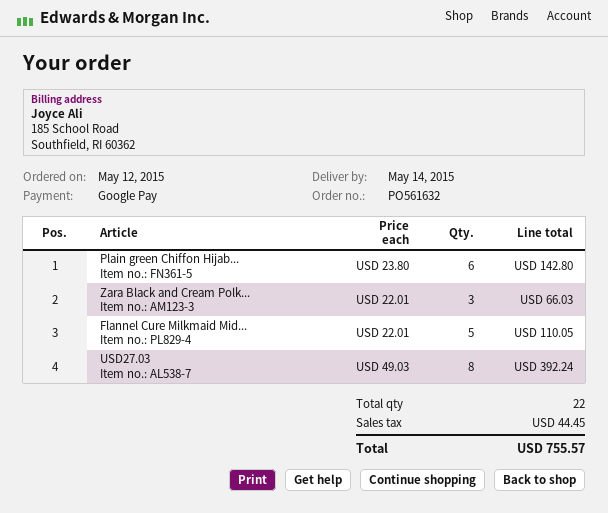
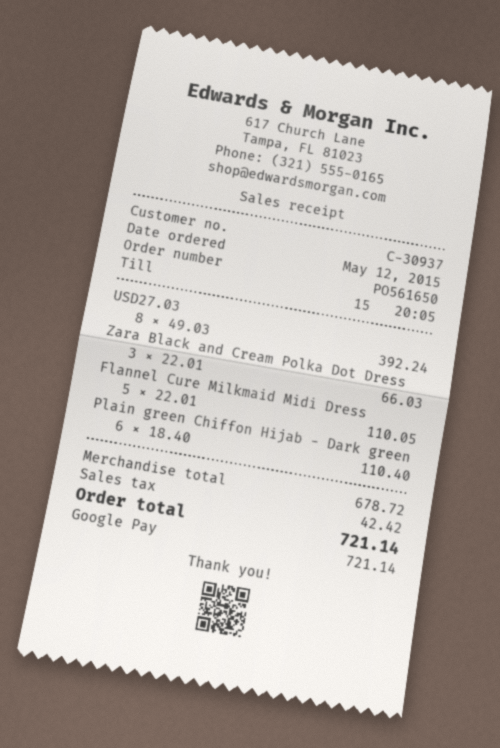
order number: PO561632 -> PO561650
Plain green Chiffon Hijab...: 6 x 23.80 = 142.80 -> 6 x 18.40 = 110.40
tax: 44.45 -> 42.42
total: 755.57 -> 721.14

